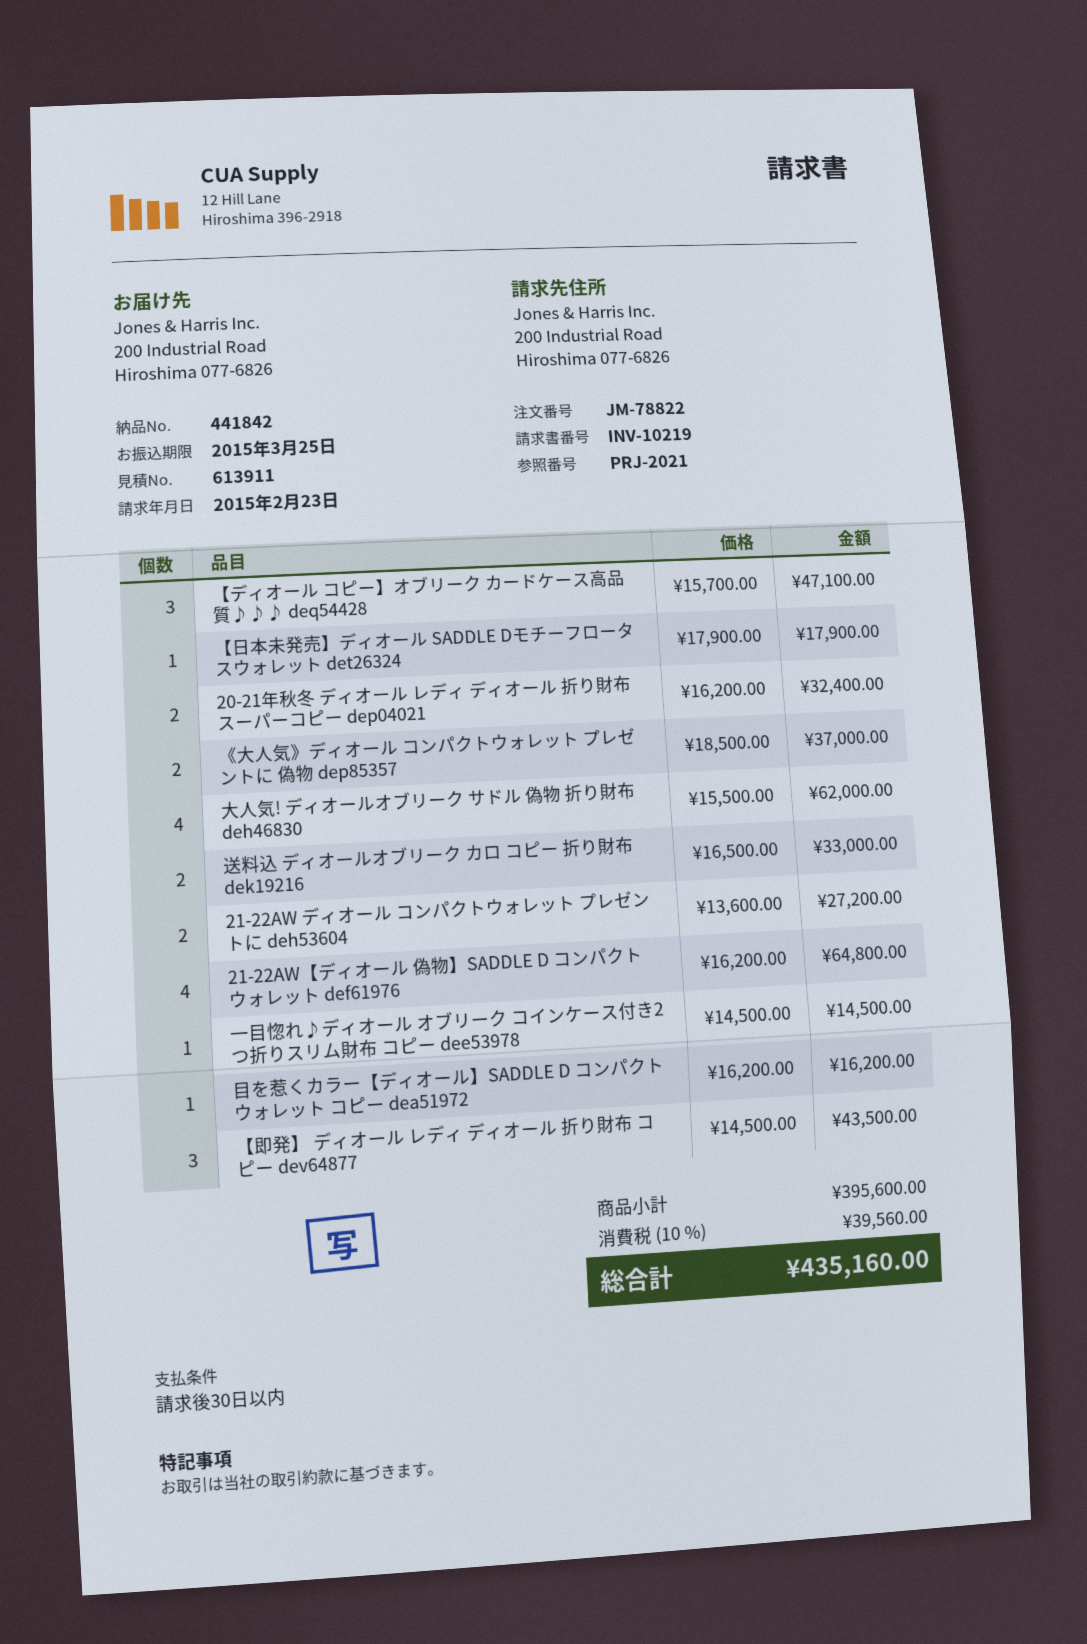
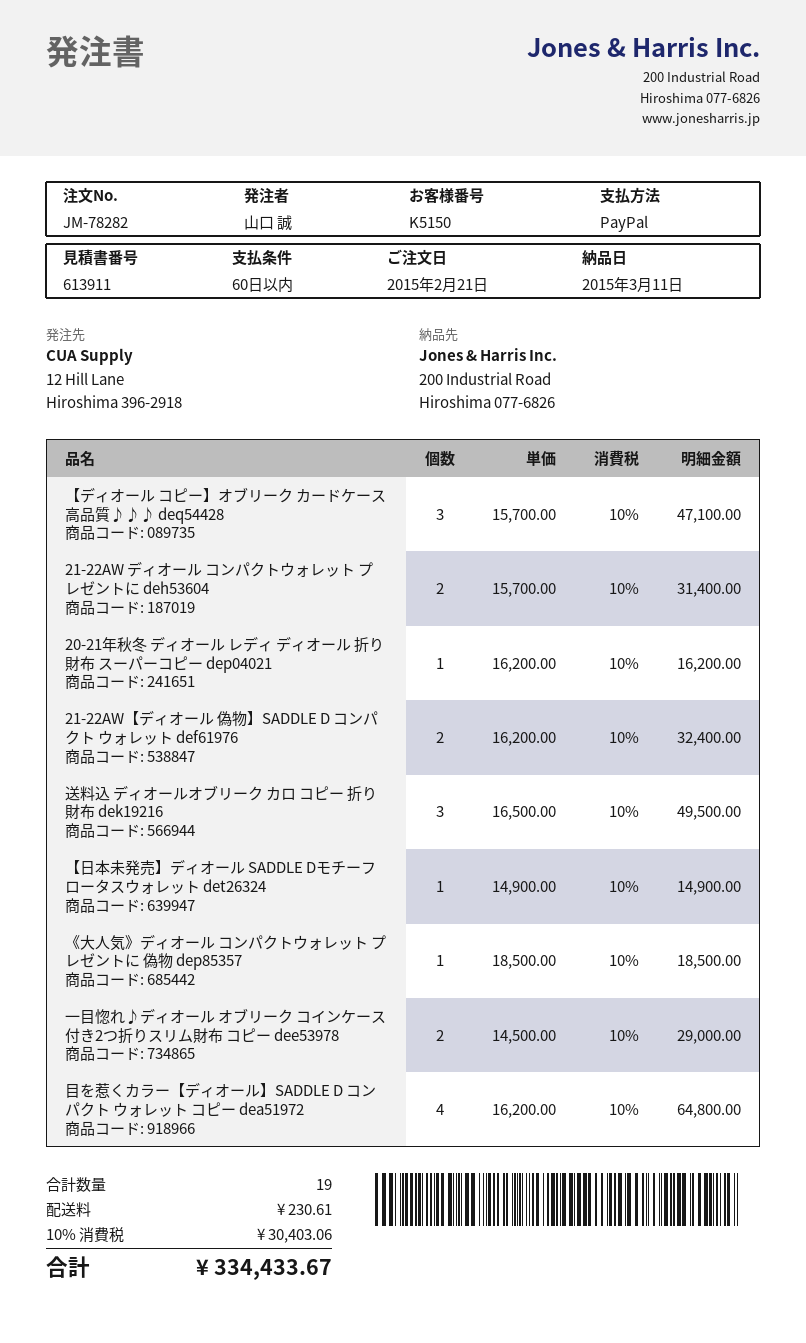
order number: JM-78822 -> JM-78282
payment terms: 30 days -> 60 days
【日本未発売】ディオール SADDLE Dモチーフロータスウォレット det26324: 1 x 17900.00 = 17900.00 -> 1 x 14900.00 = 14900.00
20-21年秋冬 ディオール レディ ディオール 折り財布 スーパーコピー dep04021: 2 x 16200.00 = 32400.00 -> 1 x 16200.00 = 16200.00
《大人気》ディオール コンパクトウォレット プレゼントに 偽物 dep85357: 2 x 18500.00 = 37000.00 -> 1 x 18500.00 = 18500.00
大人気! ディオールオブリーク サドル 偽物 折り財布 deh46830: 4 x 15500.00 = 62000.00 -> none
送料込 ディオールオブリーク カロ コピー 折り財布 dek19216: 2 x 16500.00 = 33000.00 -> 3 x 16500.00 = 49500.00
21-22AW ディオール コンパクトウォレット プレゼントに deh53604: 2 x 13600.00 = 27200.00 -> 2 x 15700.00 = 31400.00
21-22AW【ディオール 偽物】SADDLE D コンパクト ウォレット def61976: 4 x 16200.00 = 64800.00 -> 2 x 16200.00 = 32400.00
一目惚れ♪ディオール オブリーク コインケース付き2つ折りスリム財布 コピー dee53978: 1 x 14500.00 = 14500.00 -> 2 x 14500.00 = 29000.00
目を惹くカラー【ディオール】SADDLE D コンパクト ウォレット コピー dea51972: 1 x 16200.00 = 16200.00 -> 4 x 16200.00 = 64800.00
【即発】 ディオール レディ ディオール 折り財布 コピー dev64877: 3 x 14500.00 = 43500.00 -> none
shipping: none -> 230.61
tax: 10% = 39560.00 -> 10% = 30403.06
total: 435160.00 -> 334433.67

